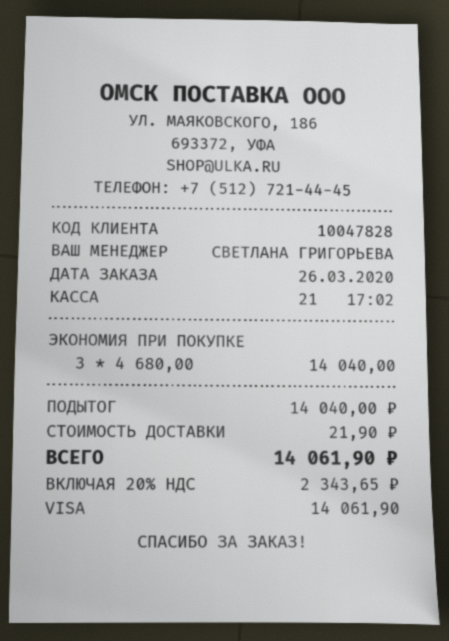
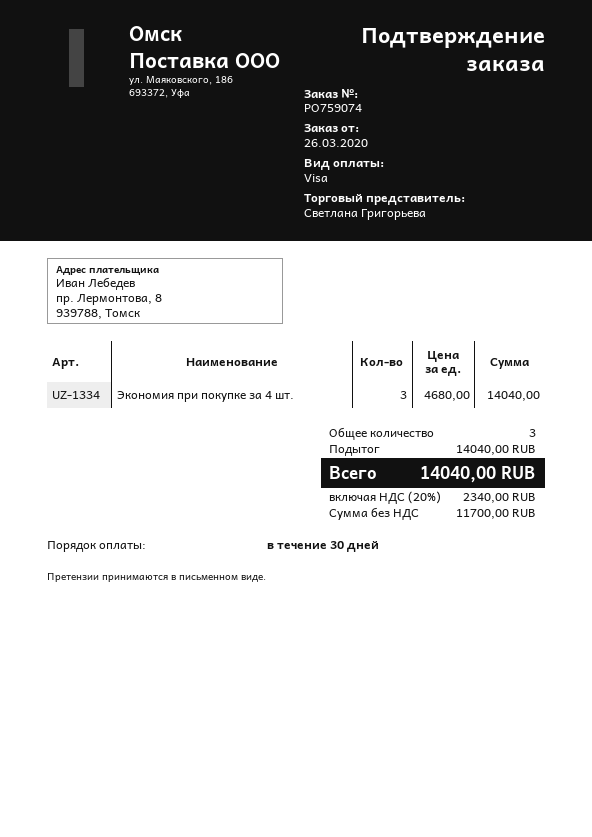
shipping: 21.90 -> none
tax: 20% = 2343.65 -> 20% = 2340.00
total: 14061.90 -> 14040.00

